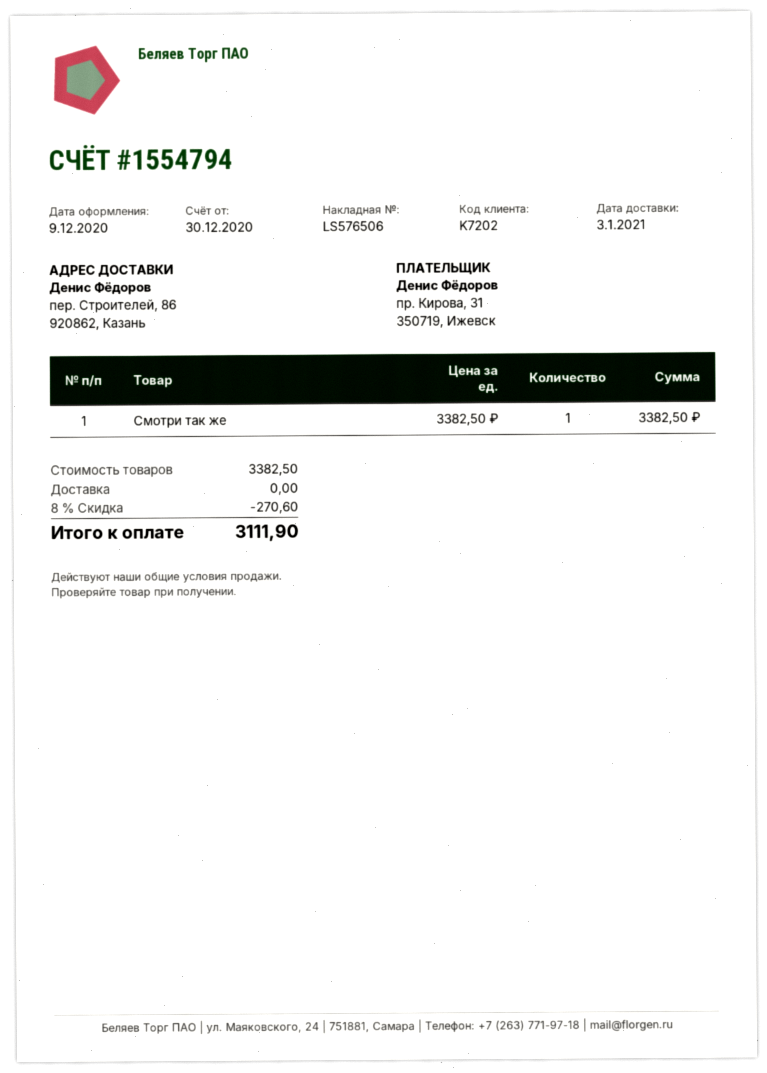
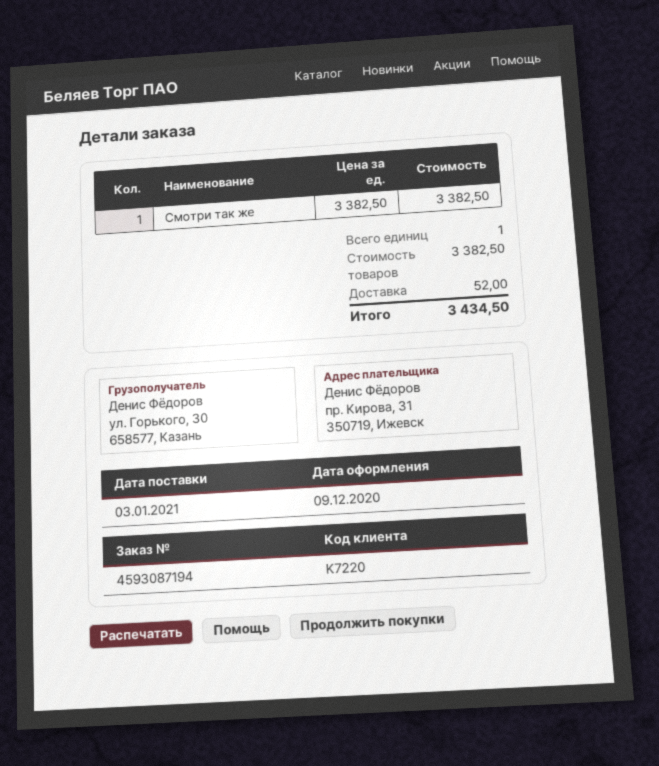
customer number: K7202 -> K7220
ship to: пер. Строителей, 86, 920862, Казань -> ул. Горького, 30, 658577, Казань
discount: 8% = 270.60 -> none
shipping: 0.00 -> 52.00
total: 3111.90 -> 3434.50

